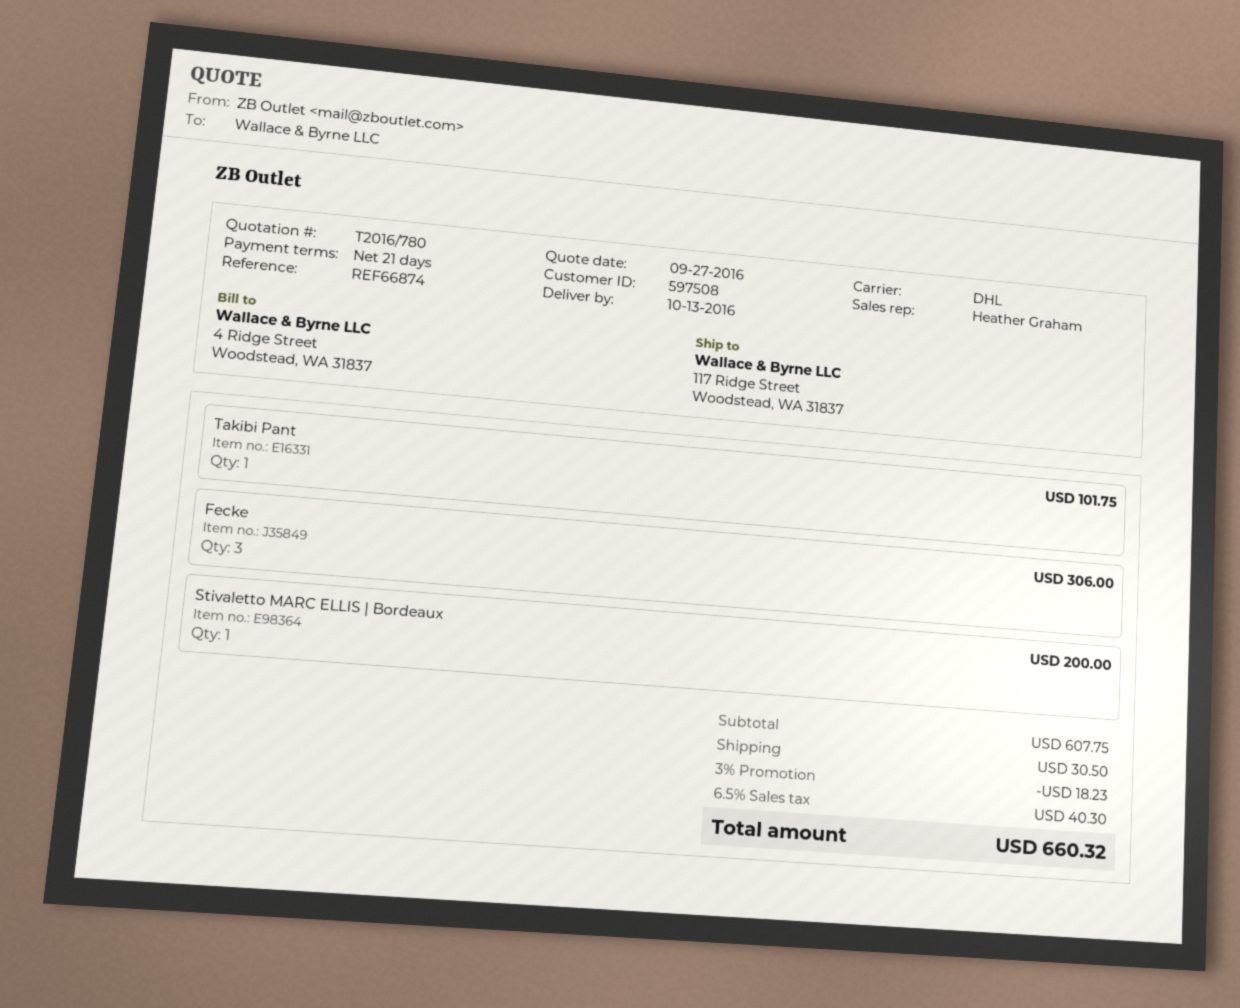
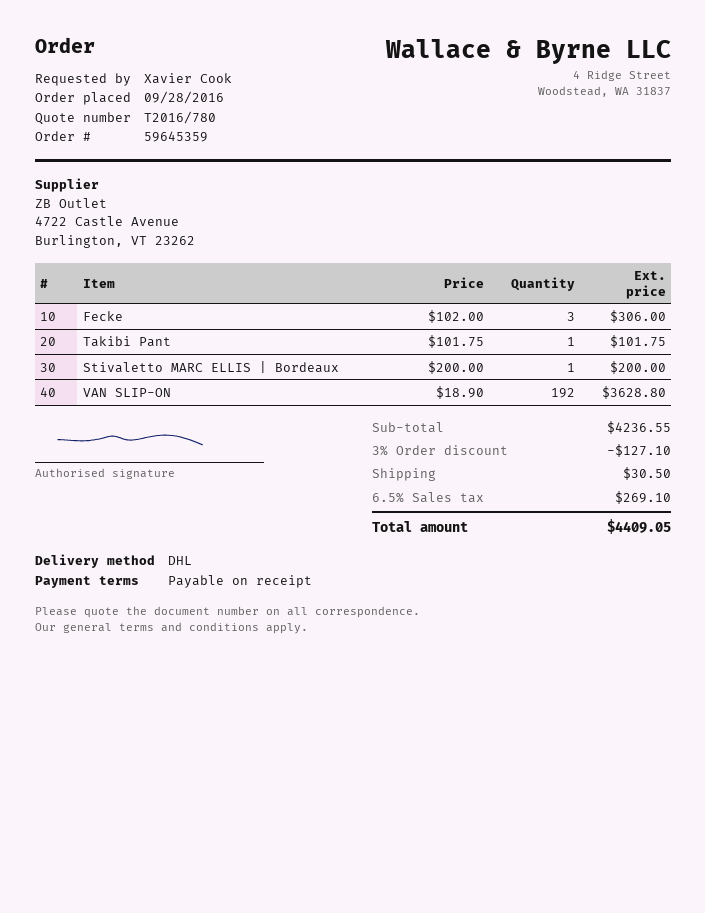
payment terms: 21 days -> on receipt
VAN SLIP-ON: none -> 192 for 3628.80
subtotal: 607.75 -> 4236.55
discount: 3% = 18.23 -> 3% = 127.10
tax: 6.5% = 40.30 -> 6.5% = 269.10
total: 660.32 -> 4409.05

